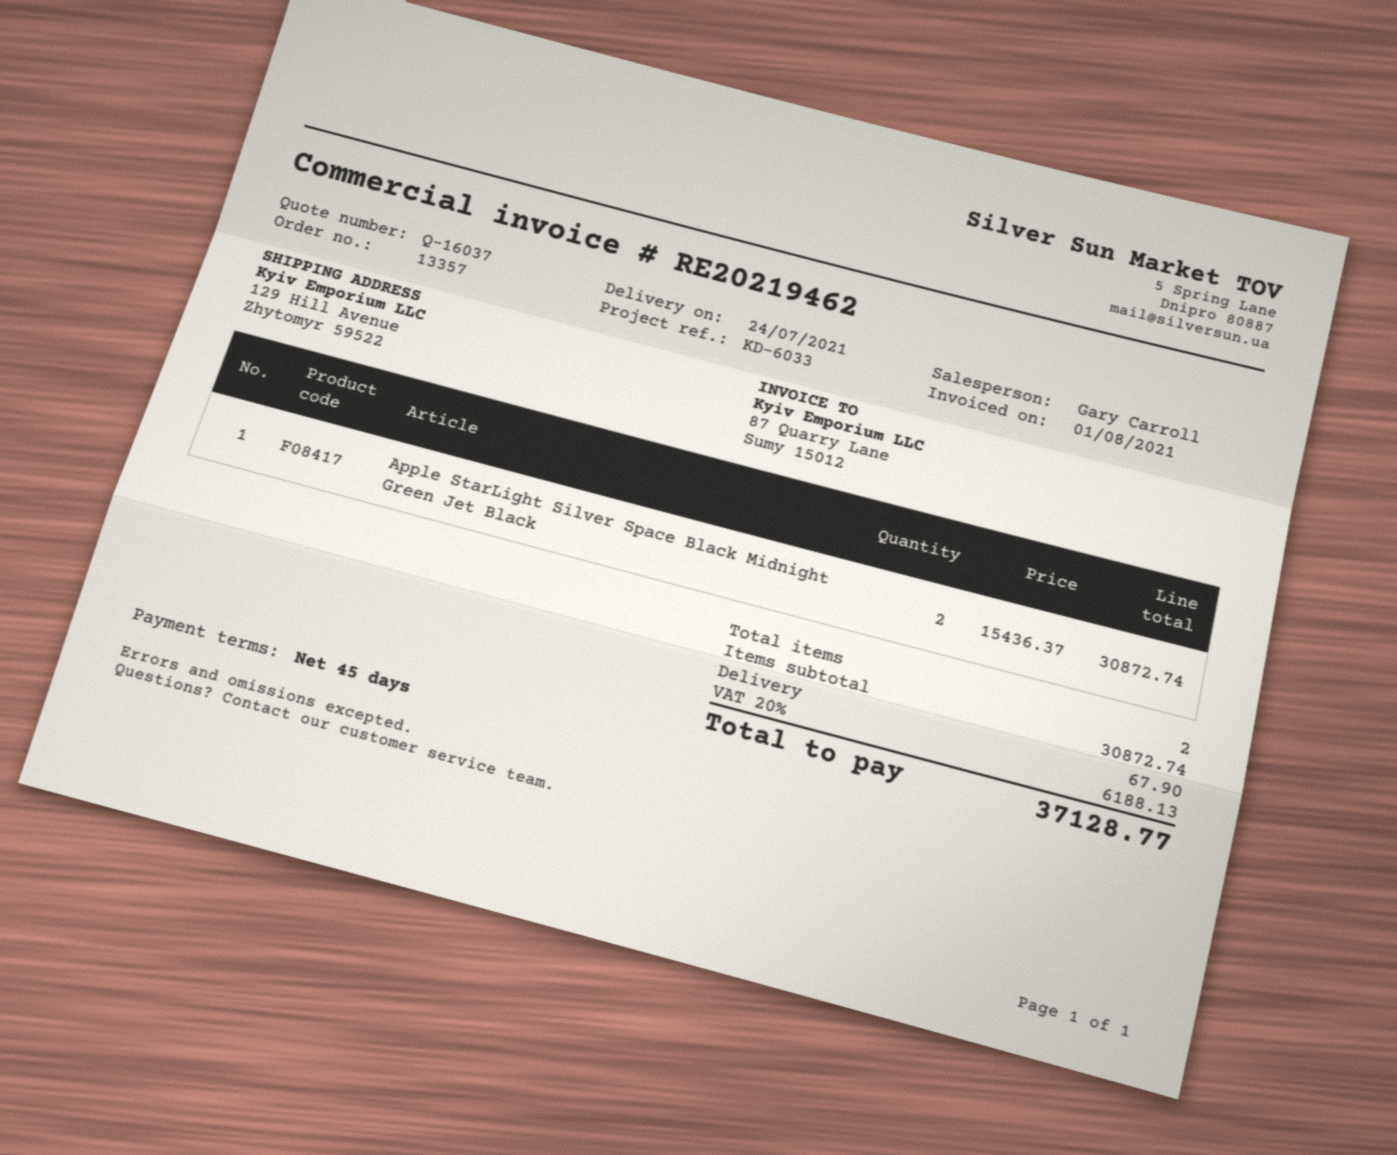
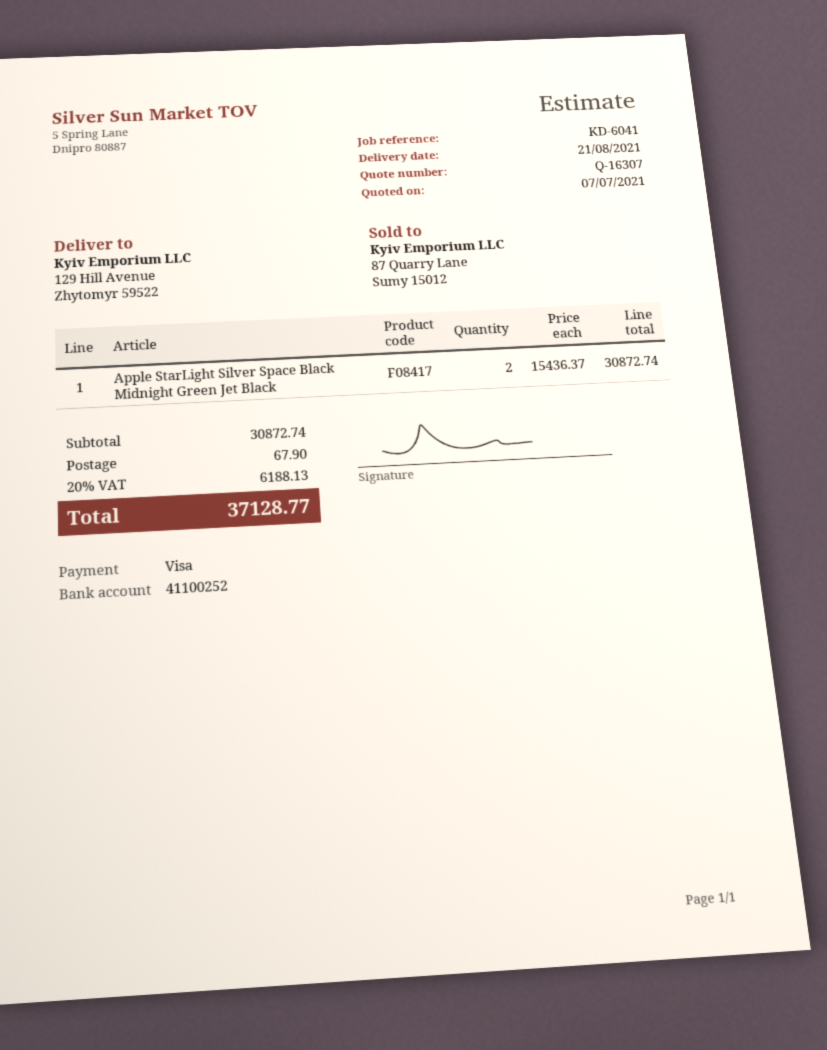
quote number: Q-16037 -> Q-16307
delivery date: 2021-07-24 -> 2021-08-21
reference: KD-6033 -> KD-6041

